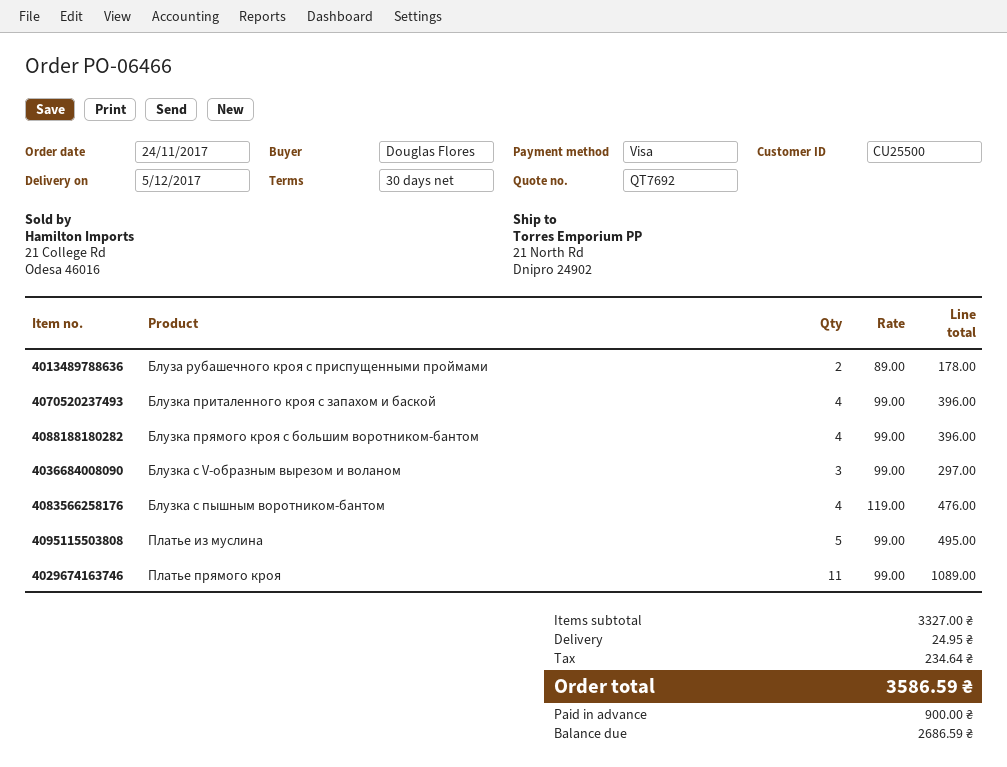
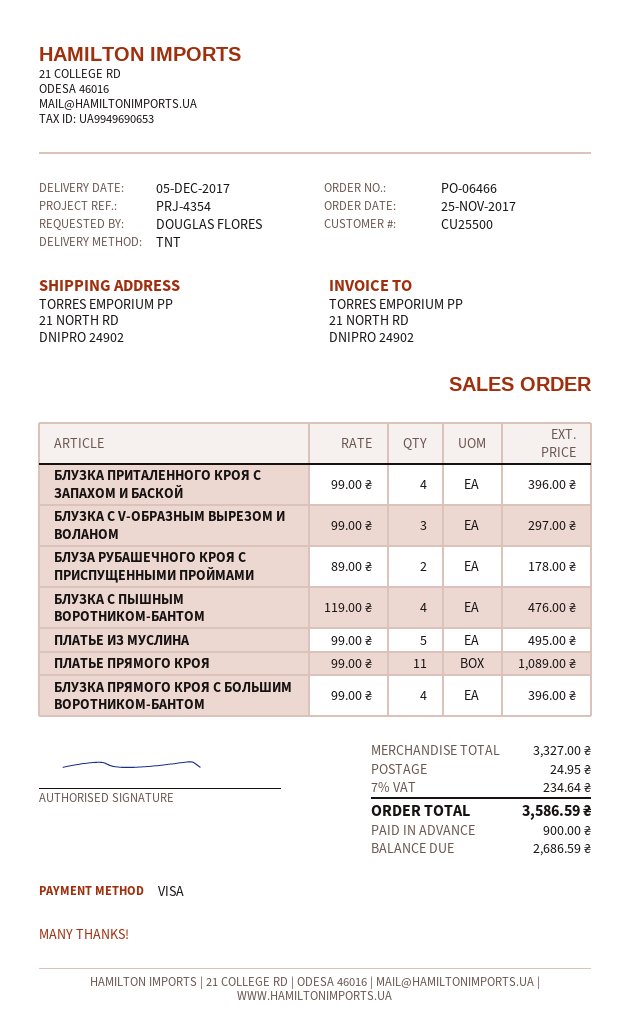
order date: 2017-11-24 -> 2017-11-25

